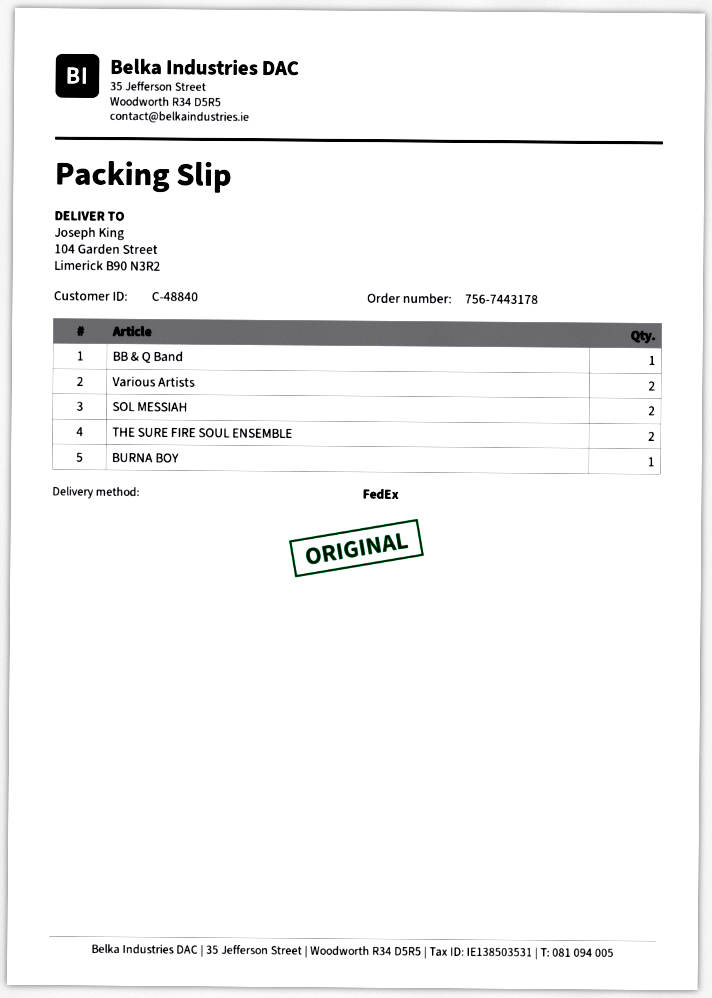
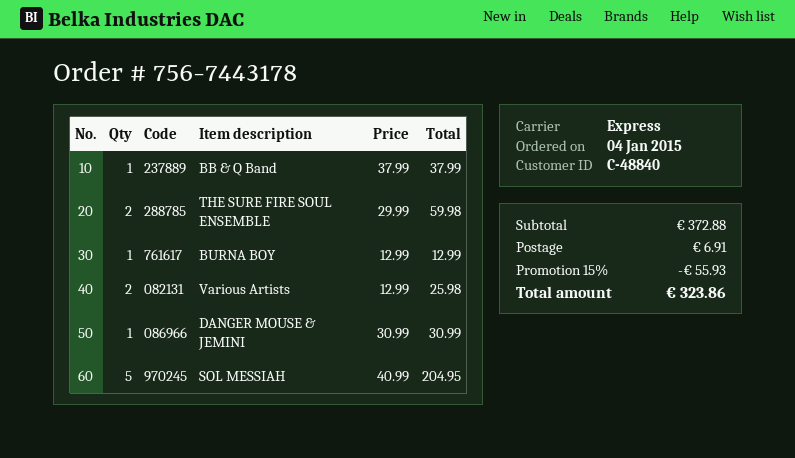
shipping method: FedEx -> express
SOL MESSIAH: 2 -> 5
DANGER MOUSE & JEMINI: none -> 1

